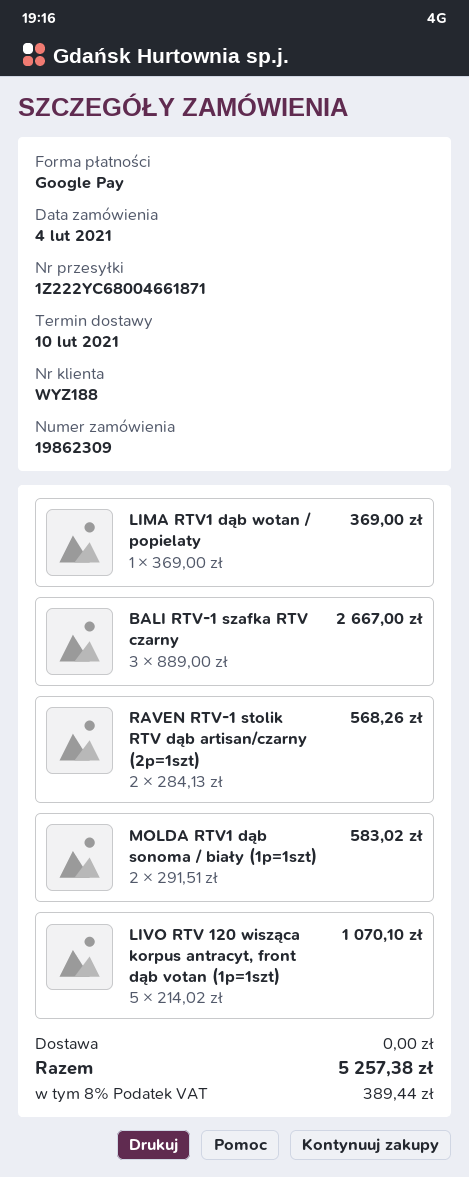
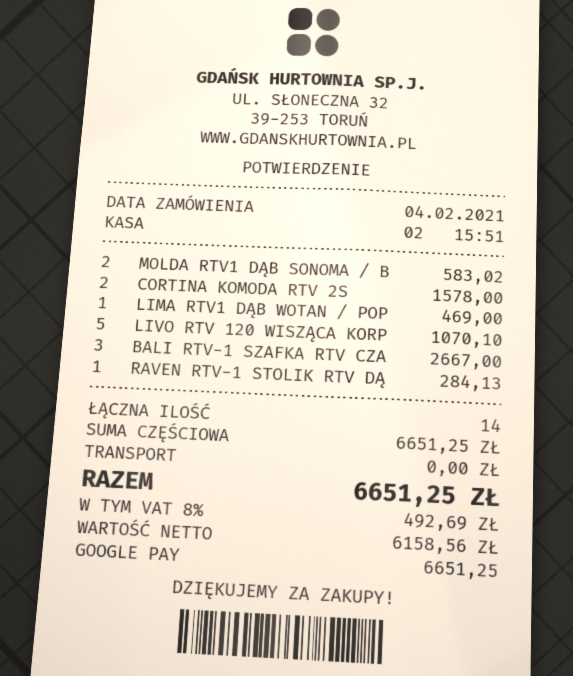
LIMA RTV1 dąb wotan / popielaty: 1 for 369.00 -> 1 for 469.00
RAVEN RTV-1 stolik RTV dąb artisan/czarny (2p=1szt): 2 for 568.26 -> 1 for 284.13
CORTINA KOMODA RTV 2S: none -> 2 for 1578.00
tax: 8% = 389.44 -> 8% = 492.69
total: 5257.38 -> 6651.25

